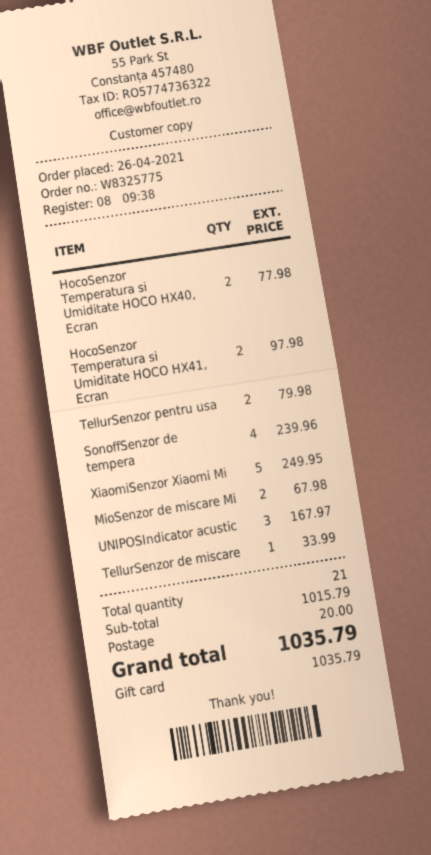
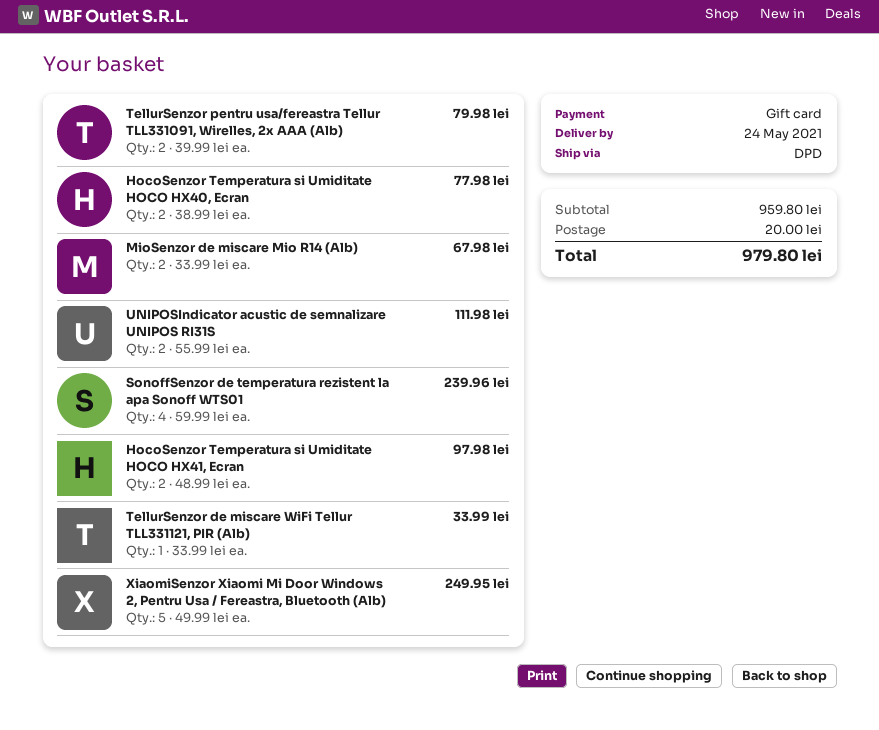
UNIPOSIndicator acustic: 3 for 167.97 -> 2 for 111.98
subtotal: 1015.79 -> 959.80
total: 1035.79 -> 979.80

